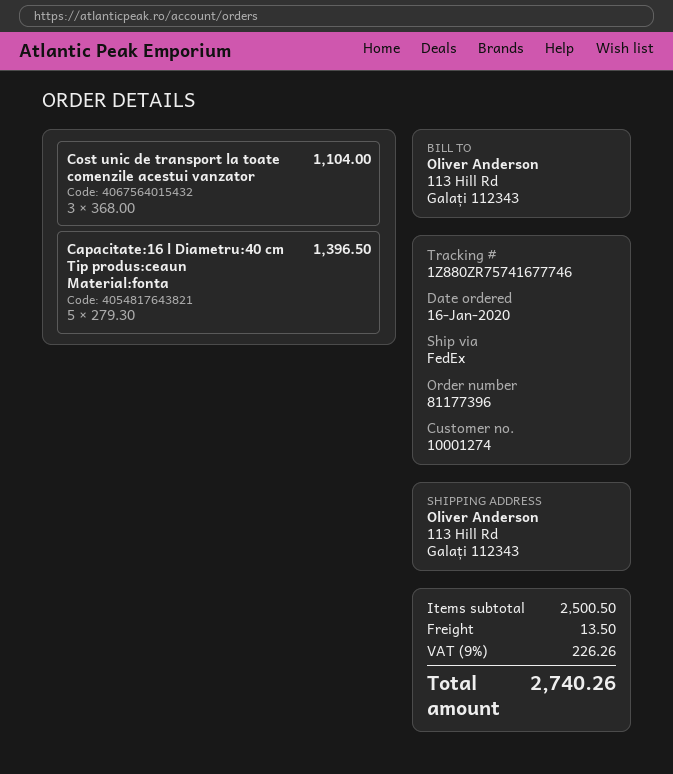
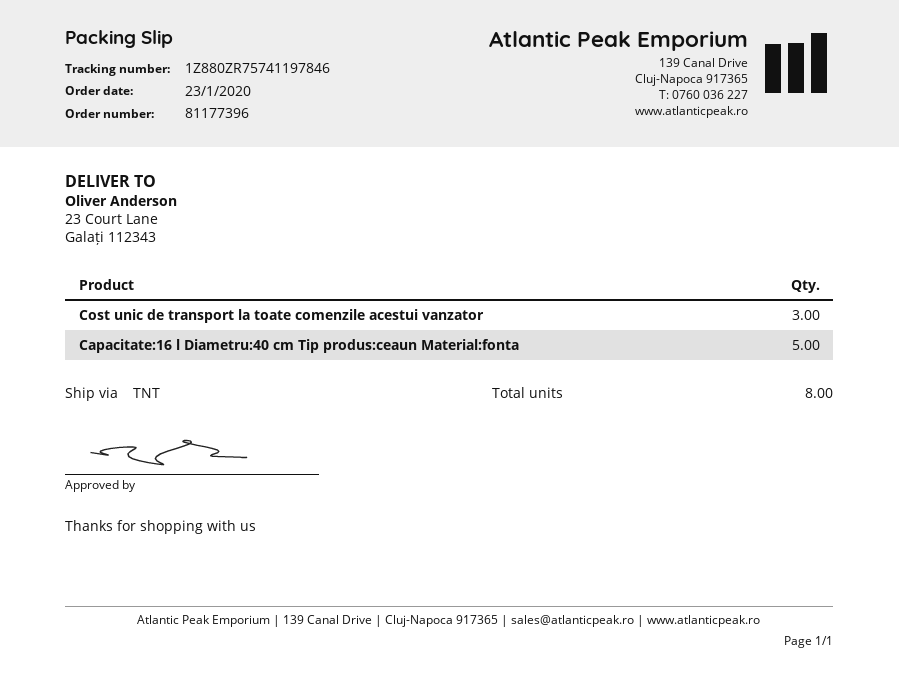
order date: 2020-01-16 -> 2020-01-23
shipping method: FedEx -> TNT
tracking number: 1Z880ZR75741677746 -> 1Z880ZR75741197846
ship to: 113 Hill Rd, Galați 112343 -> 23 Court Lane, Galați 112343

